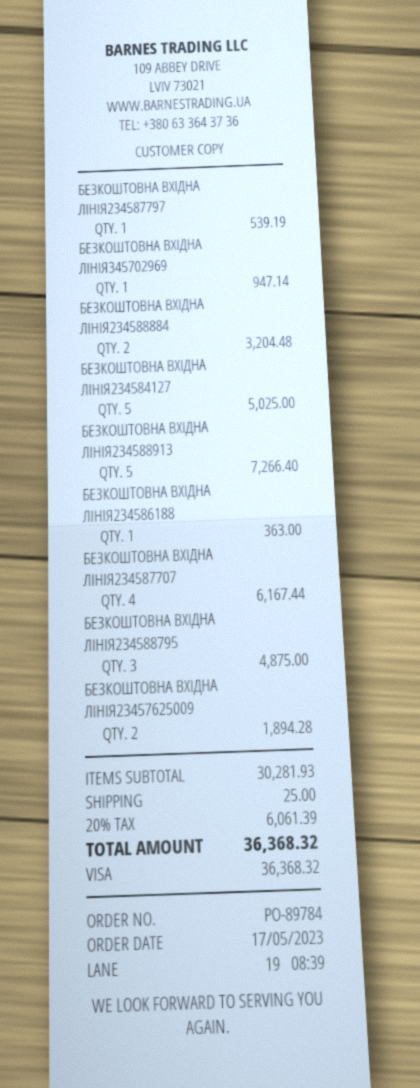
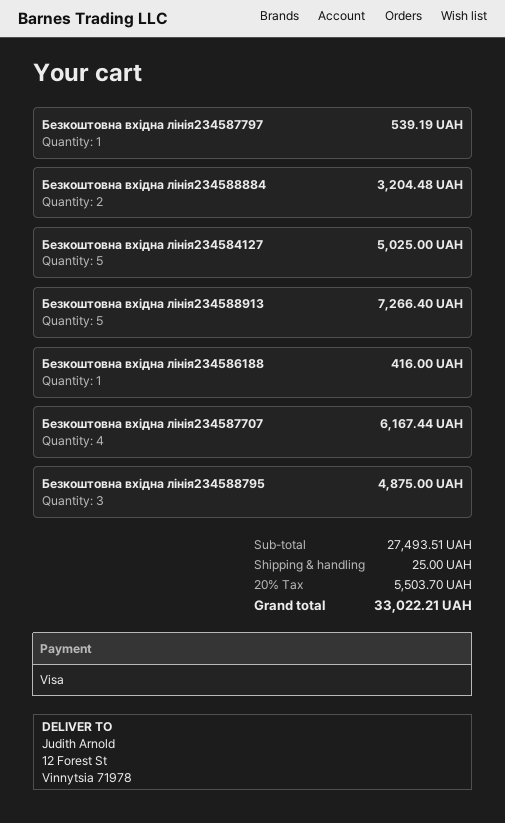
БЕЗКОШТОВНА ВХІДНА ЛІНІЯ345702969: 1 for 947.14 -> none
БЕЗКОШТОВНА ВХІДНА ЛІНІЯ234586188: 1 for 363.00 -> 1 for 416.00
БЕЗКОШТОВНА ВХІДНА ЛІНІЯ23457625009: 2 for 1894.28 -> none
subtotal: 30281.93 -> 27493.51
tax: 20% = 6061.39 -> 20% = 5503.70
total: 36368.32 -> 33022.21

